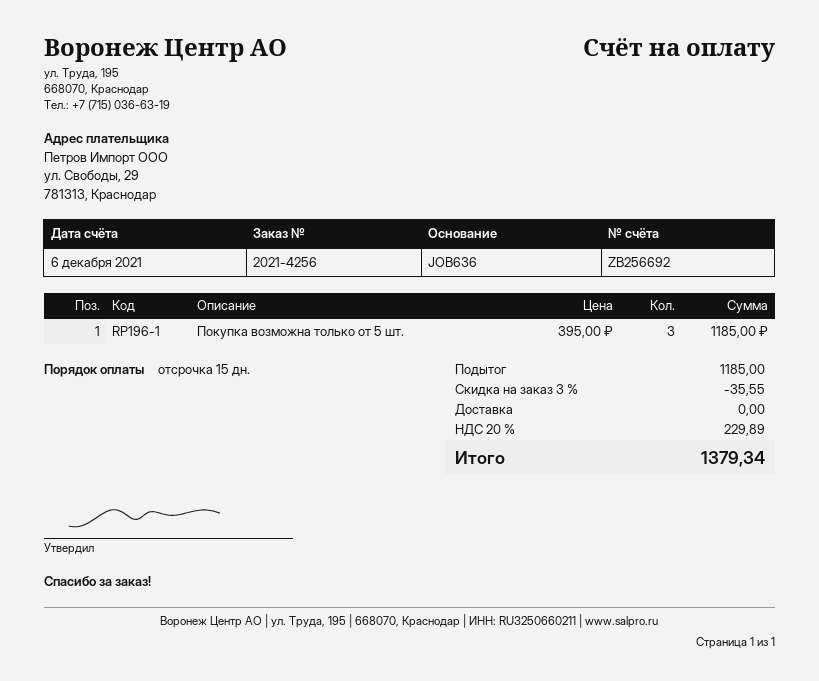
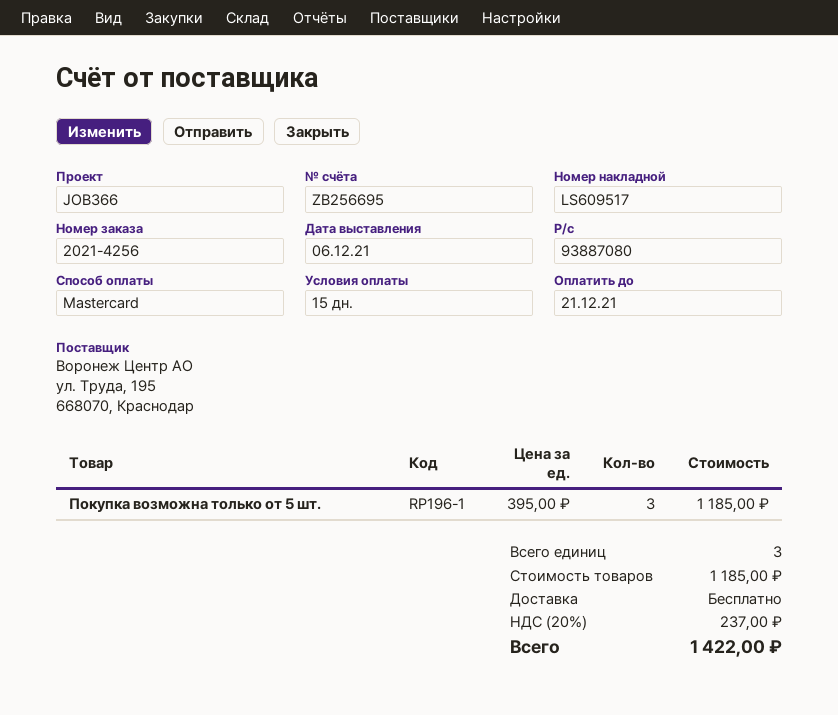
invoice number: ZB256692 -> ZB256695
reference: JOB636 -> JOB366
discount: 3% = 35.55 -> none
tax: 20% = 229.89 -> 20% = 237.00
total: 1379.34 -> 1422.00

